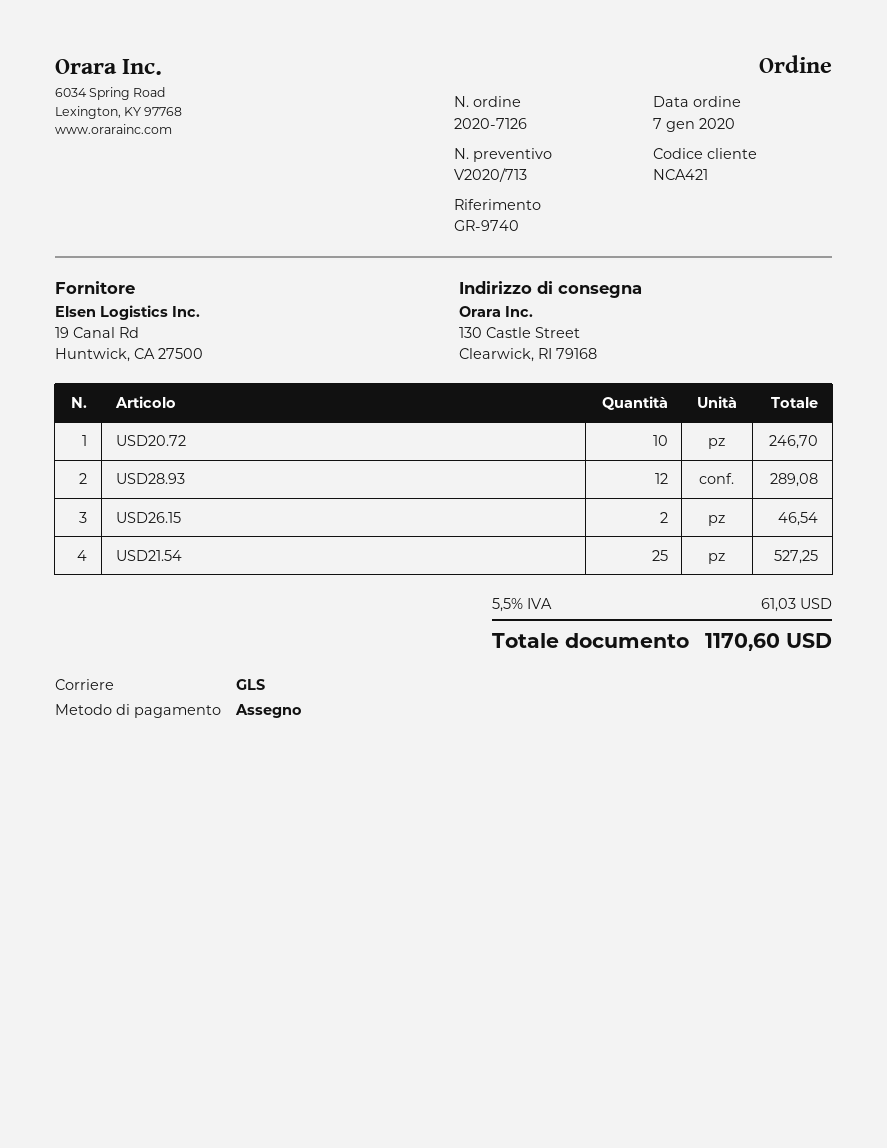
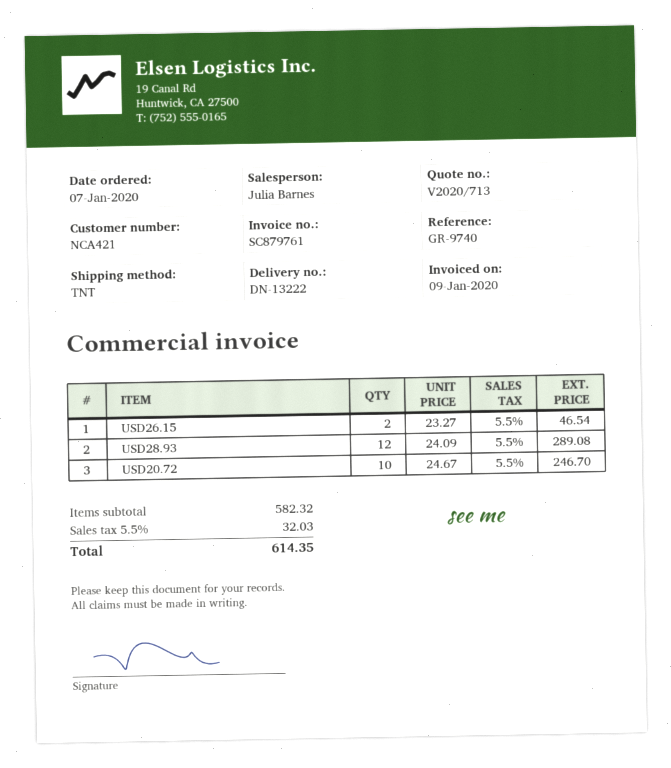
shipping method: GLS -> TNT
USD21.54: 25 for 527.25 -> none
tax: 5.5% = 61.03 -> 5.5% = 32.03
total: 1170.60 -> 614.35

